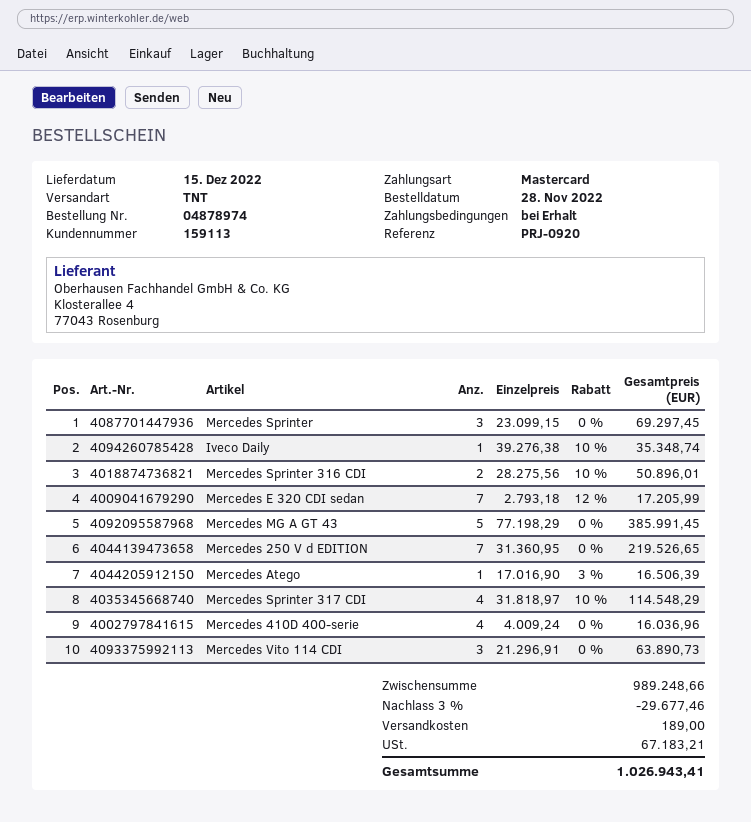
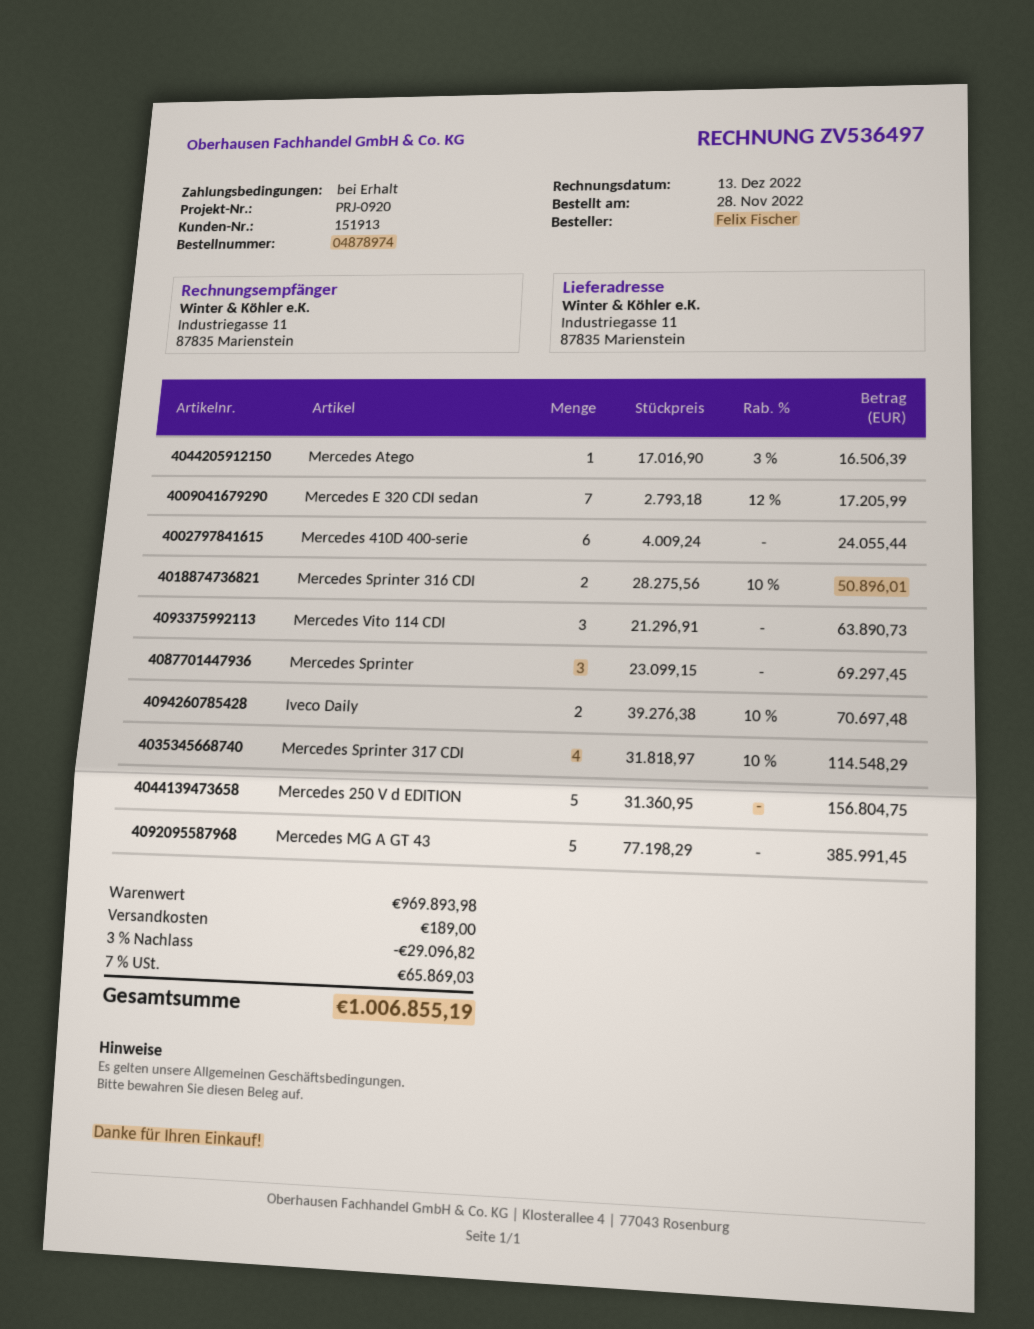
customer number: 159113 -> 151913
Iveco Daily: 1 x 39276.38 - 10% = 35348.74 -> 2 x 39276.38 - 10% = 70697.48
Mercedes 250 V d EDITION: 7 x 31360.95 = 219526.65 -> 5 x 31360.95 = 156804.75
Mercedes 410D 400-serie: 4 x 4009.24 = 16036.96 -> 6 x 4009.24 = 24055.44
subtotal: 989248.66 -> 969893.98
discount: 3% = 29677.46 -> 3% = 29096.82
tax: 67183.21 -> 65869.03
total: 1026943.41 -> 1006855.19

